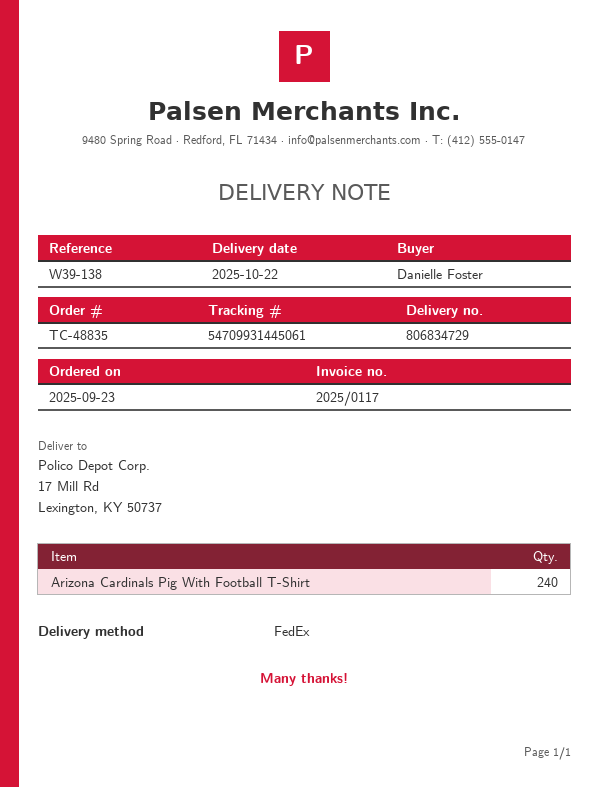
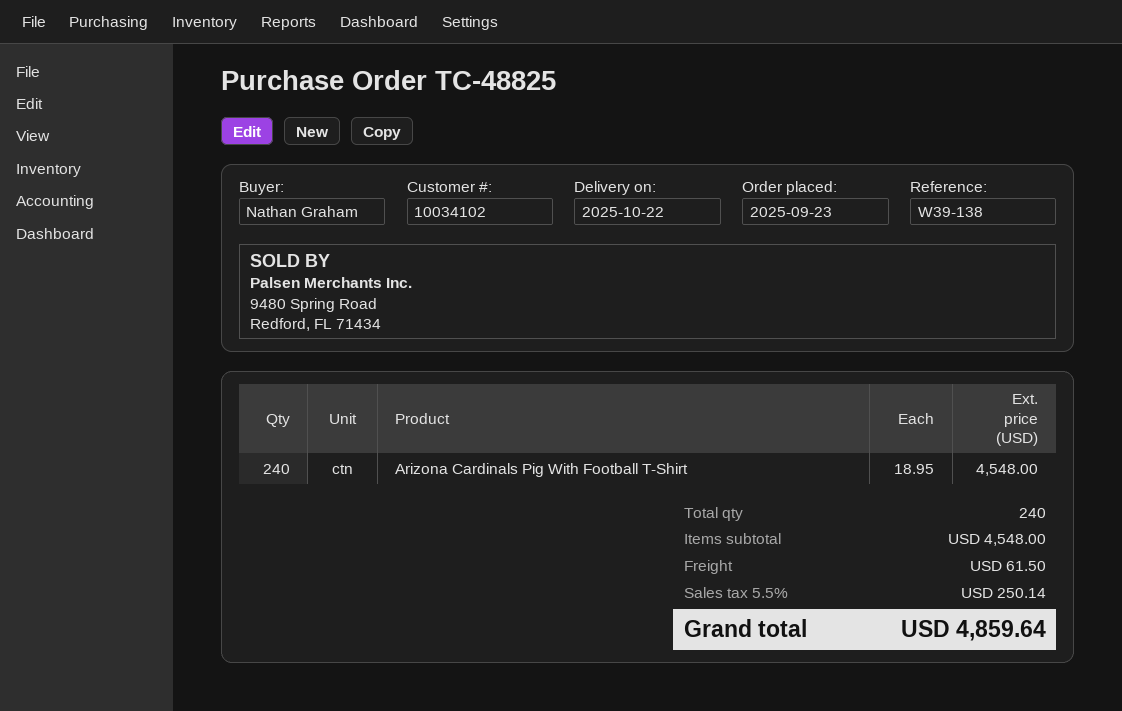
order number: TC-48835 -> TC-48825
ordered by: Danielle Foster -> Nathan Graham

